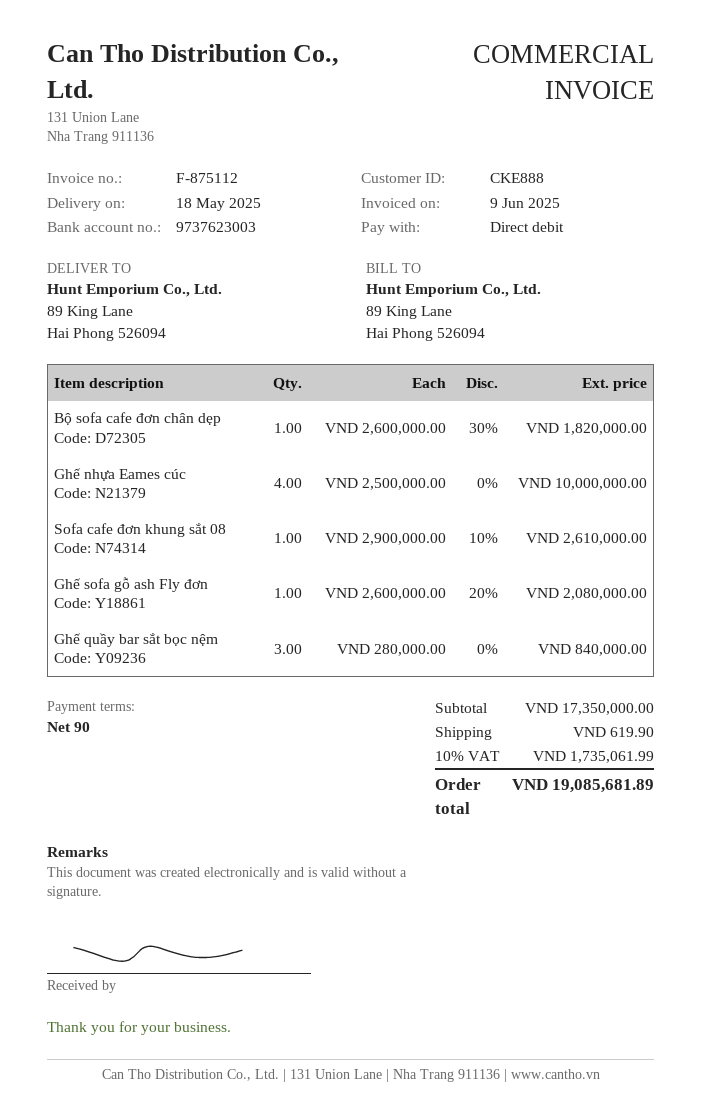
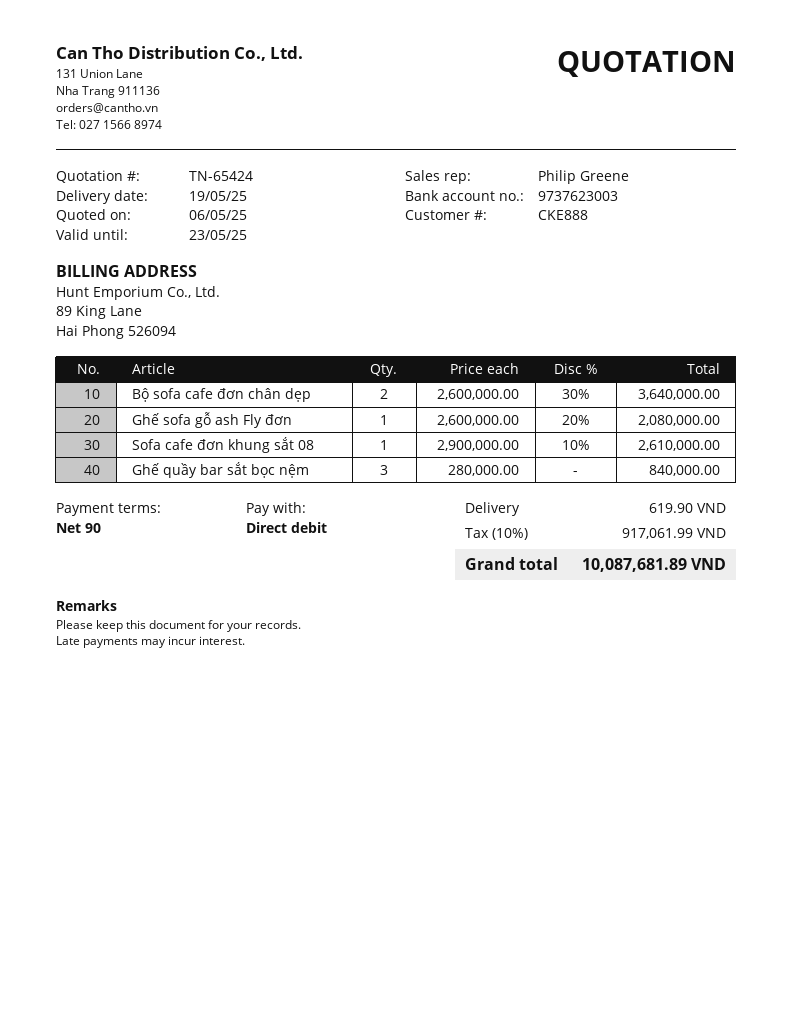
delivery date: 2025-05-18 -> 2025-05-19
Bộ sofa cafe đơn chân dẹp: 1 x 2600000.00 - 30% = 1820000.00 -> 2 x 2600000.00 - 30% = 3640000.00
Ghế nhựa Eames cúc: 4 x 2500000.00 = 10000000.00 -> none
tax: 10% = 1735061.99 -> 10% = 917061.99
total: 19085681.89 -> 10087681.89

